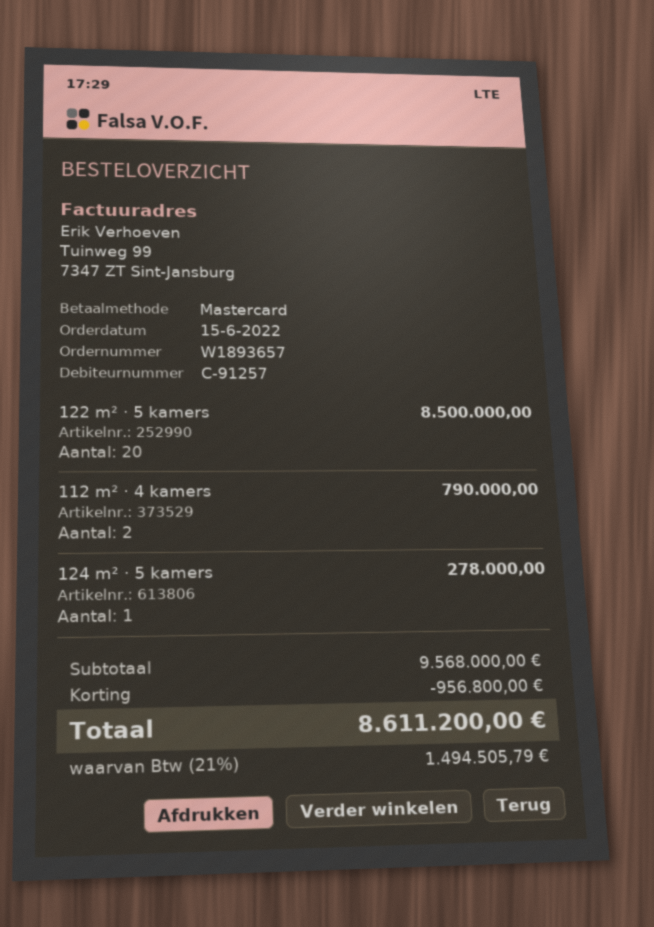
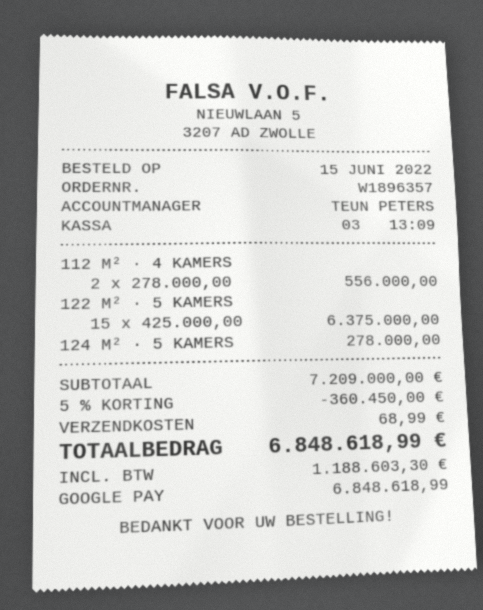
order number: W1893657 -> W1896357
payment method: Mastercard -> Google Pay
122 m² · 5 kamers: 20 for 8500000.00 -> 15 for 6375000.00
112 m² · 4 kamers: 2 for 790000.00 -> 2 for 556000.00
subtotal: 9568000.00 -> 7209000.00
discount: 956800.00 -> 360450.00
shipping: none -> 68.99
tax: 1494505.79 -> 1188603.30
total: 8611200.00 -> 6848618.99

